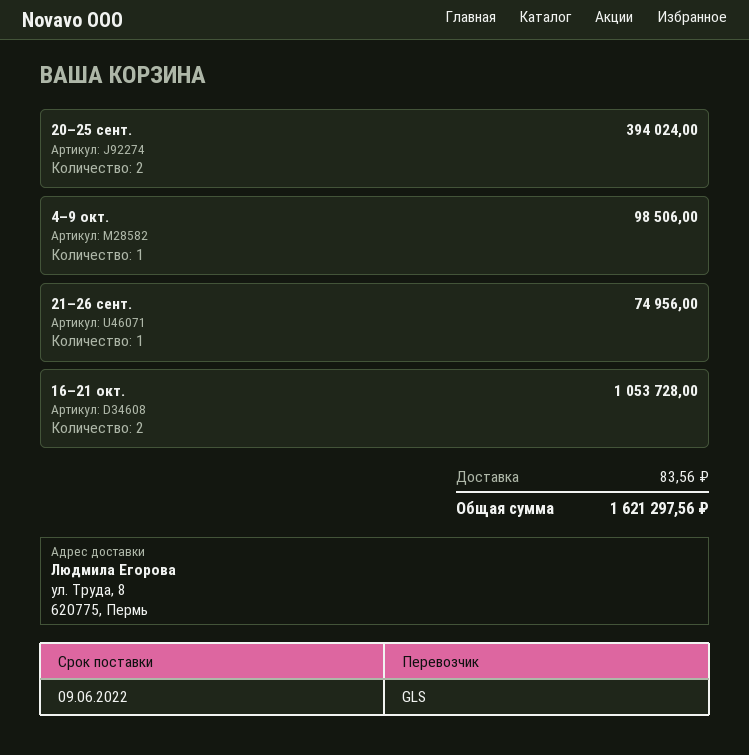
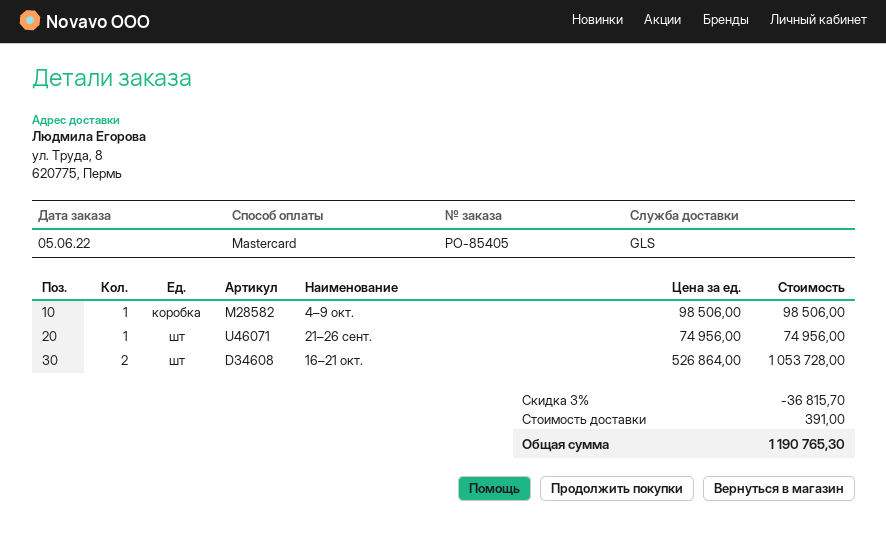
20–25 сент.: 2 for 394024.00 -> none
discount: none -> 3% = 36815.70
shipping: 83.56 -> 391.00
total: 1621297.56 -> 1190765.30

